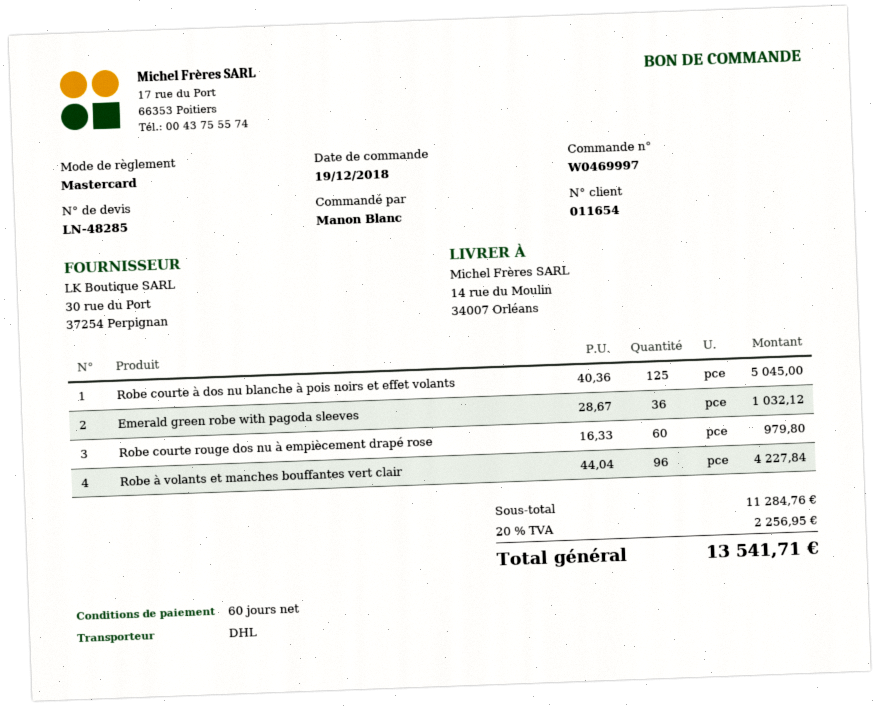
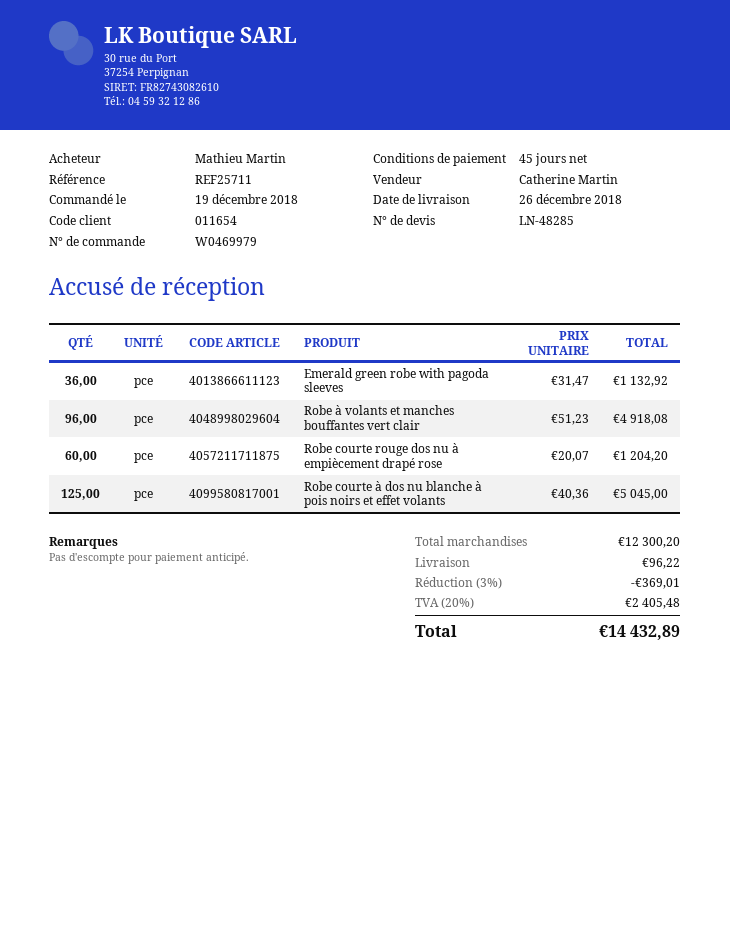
order number: W0469997 -> W0469979
payment terms: 60 days -> 45 days
ordered by: Manon Blanc -> Mathieu Martin
Emerald green robe with pagoda sleeves: 36 x 28.67 = 1032.12 -> 36 x 31.47 = 1132.92
Robe courte rouge dos nu à empiècement drapé rose: 60 x 16.33 = 979.80 -> 60 x 20.07 = 1204.20
Robe à volants et manches bouffantes vert clair: 96 x 44.04 = 4227.84 -> 96 x 51.23 = 4918.08
subtotal: 11284.76 -> 12300.20
discount: none -> 3% = 369.01
shipping: none -> 96.22
tax: 20% = 2256.95 -> 20% = 2405.48
total: 13541.71 -> 14432.89

